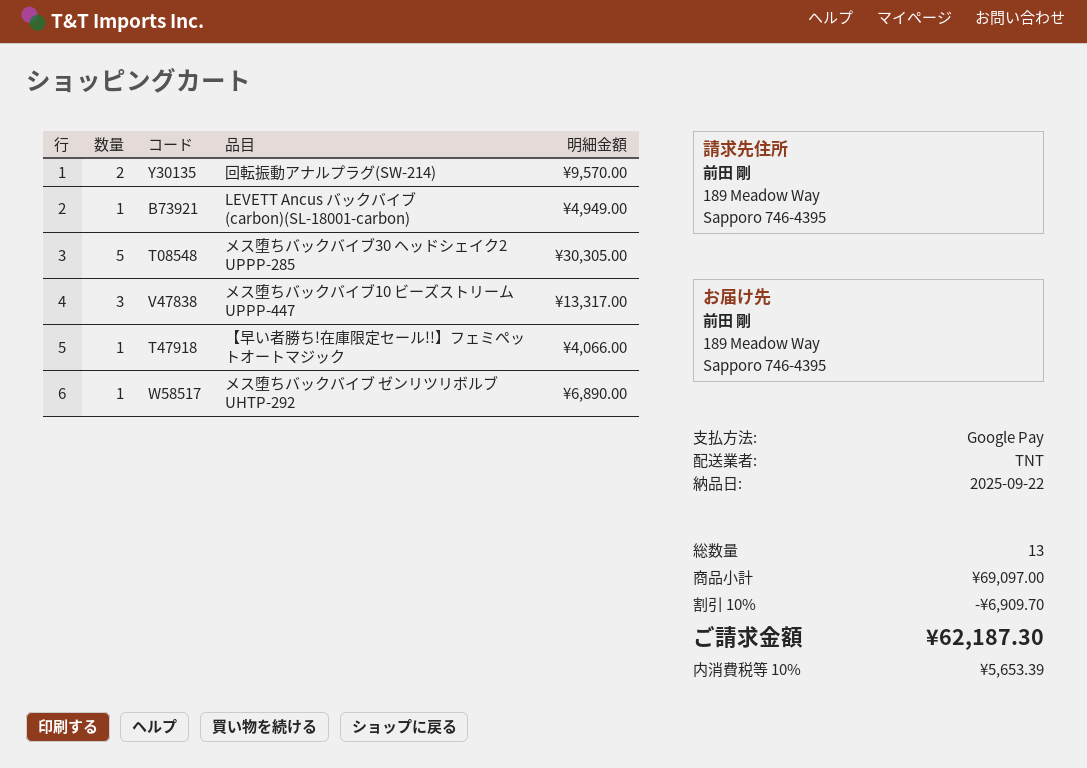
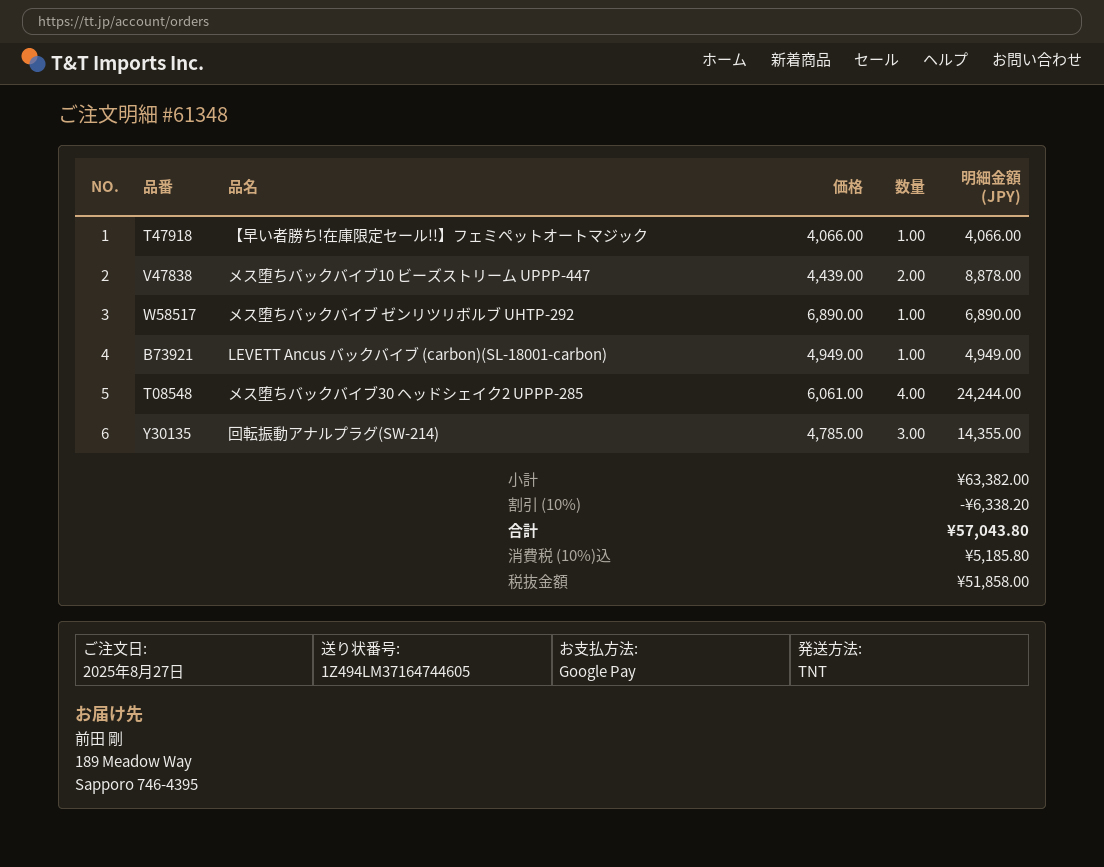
回転振動アナルプラグ(SW-214): 2 for 9570.00 -> 3 for 14355.00
メス堕ちバックバイブ30 ヘッドシェイク2 UPPP-285: 5 for 30305.00 -> 4 for 24244.00
メス堕ちバックバイブ10 ビーズストリーム UPPP-447: 3 for 13317.00 -> 2 for 8878.00
subtotal: 69097.00 -> 63382.00
discount: 10% = 6909.70 -> 10% = 6338.20
tax: 10% = 5653.39 -> 10% = 5185.80
total: 62187.30 -> 57043.80

